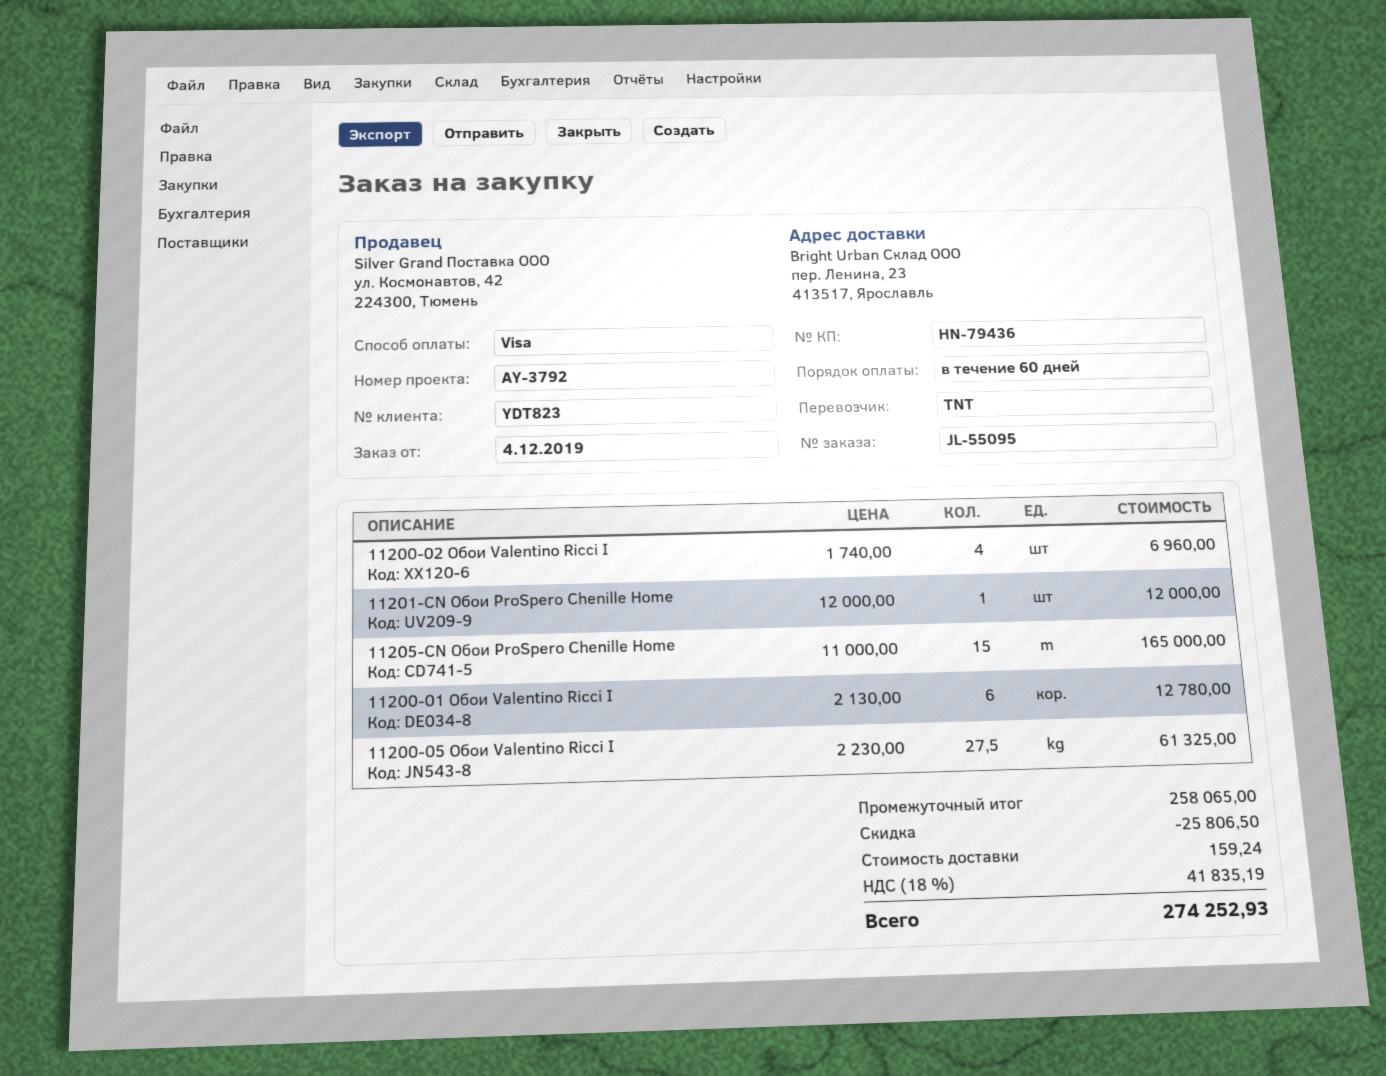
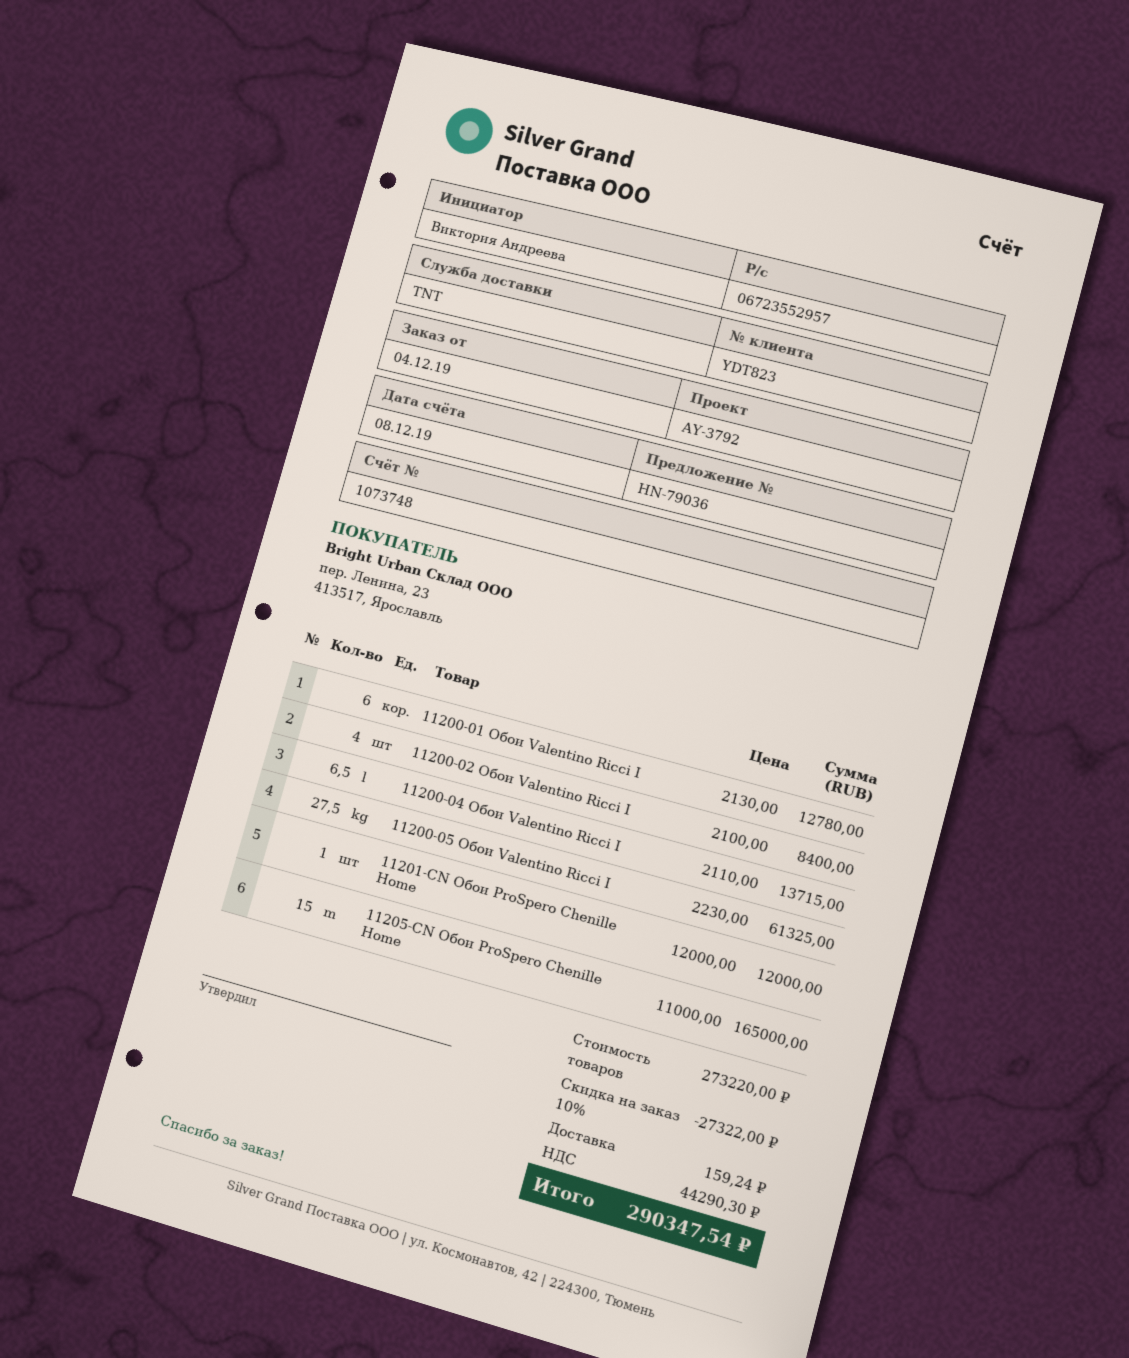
quote number: HN-79436 -> HN-79036
11200-02 Обои Valentino Ricci I: 4 x 1740.00 = 6960.00 -> 4 x 2100.00 = 8400.00
11200-04 Обои Valentino Ricci I: none -> 6.5 x 2110.00 = 13715.00
subtotal: 258065.00 -> 273220.00
discount: 25806.50 -> 27322.00
tax: 41835.19 -> 44290.30
total: 274252.93 -> 290347.54

